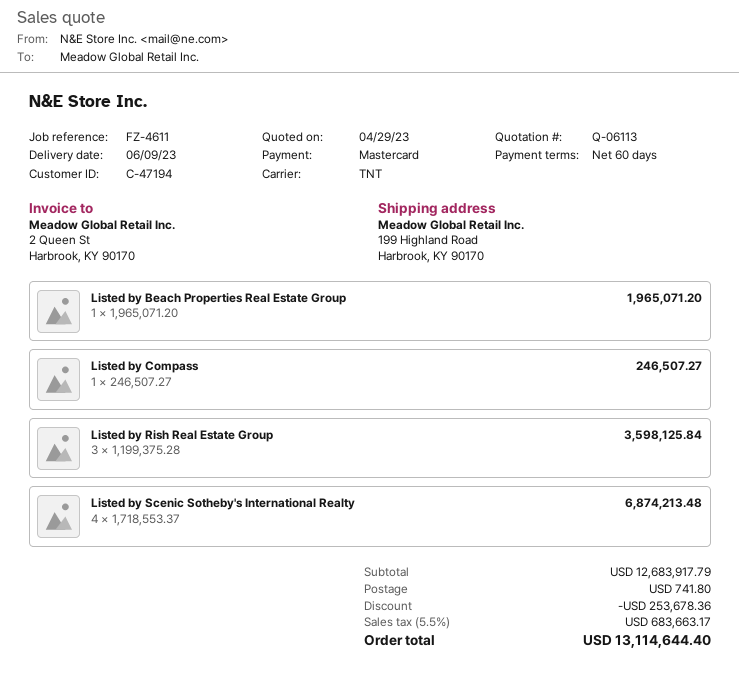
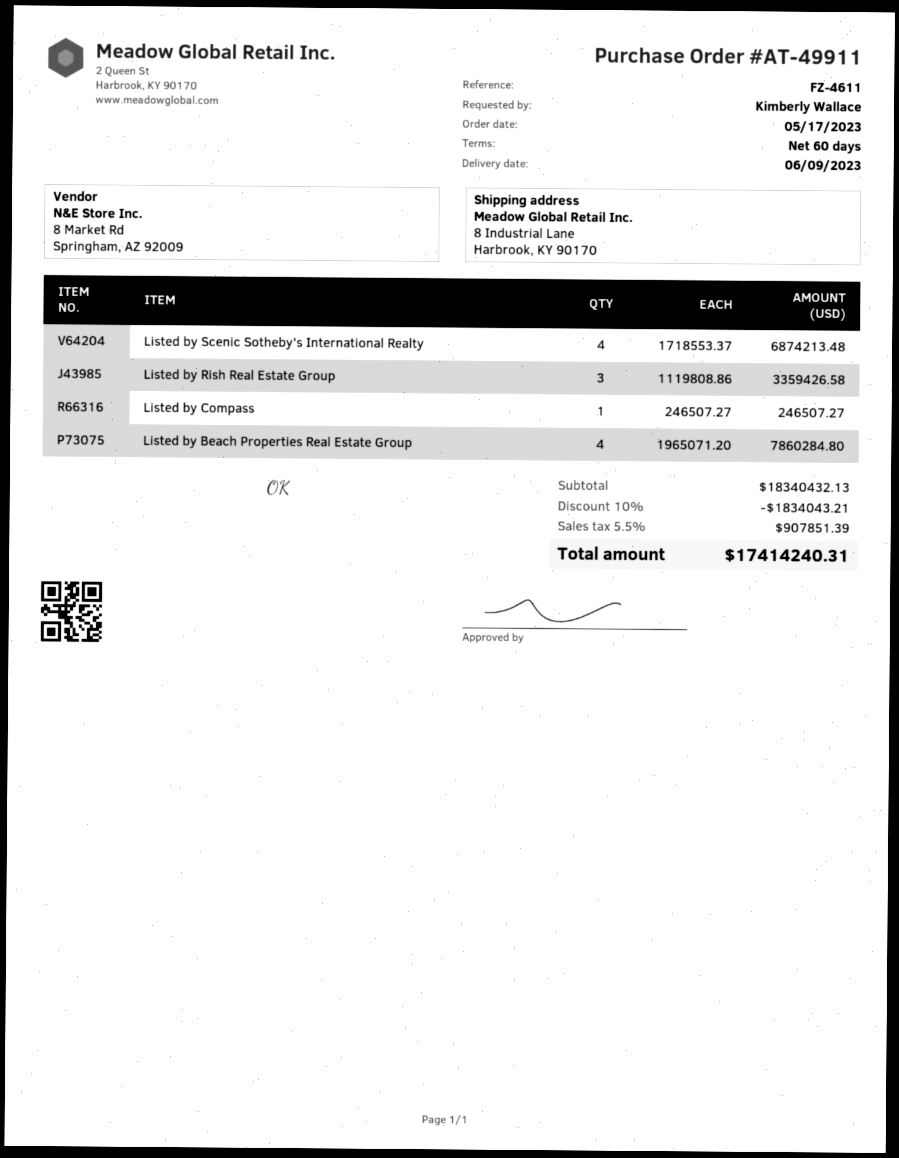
ship to: 199 Highland Road, Harbrook, KY 90170 -> 8 Industrial Lane, Harbrook, KY 90170
Listed by Beach Properties Real Estate Group: 1 x 1965071.20 = 1965071.20 -> 4 x 1965071.20 = 7860284.80
Listed by Rish Real Estate Group: 3 x 1199375.28 = 3598125.84 -> 3 x 1119808.86 = 3359426.58
subtotal: 12683917.79 -> 18340432.13
discount: 253678.36 -> 1834043.21
shipping: 741.80 -> none
tax: 5.5% = 683663.17 -> 5.5% = 907851.39
total: 13114644.40 -> 17414240.31

